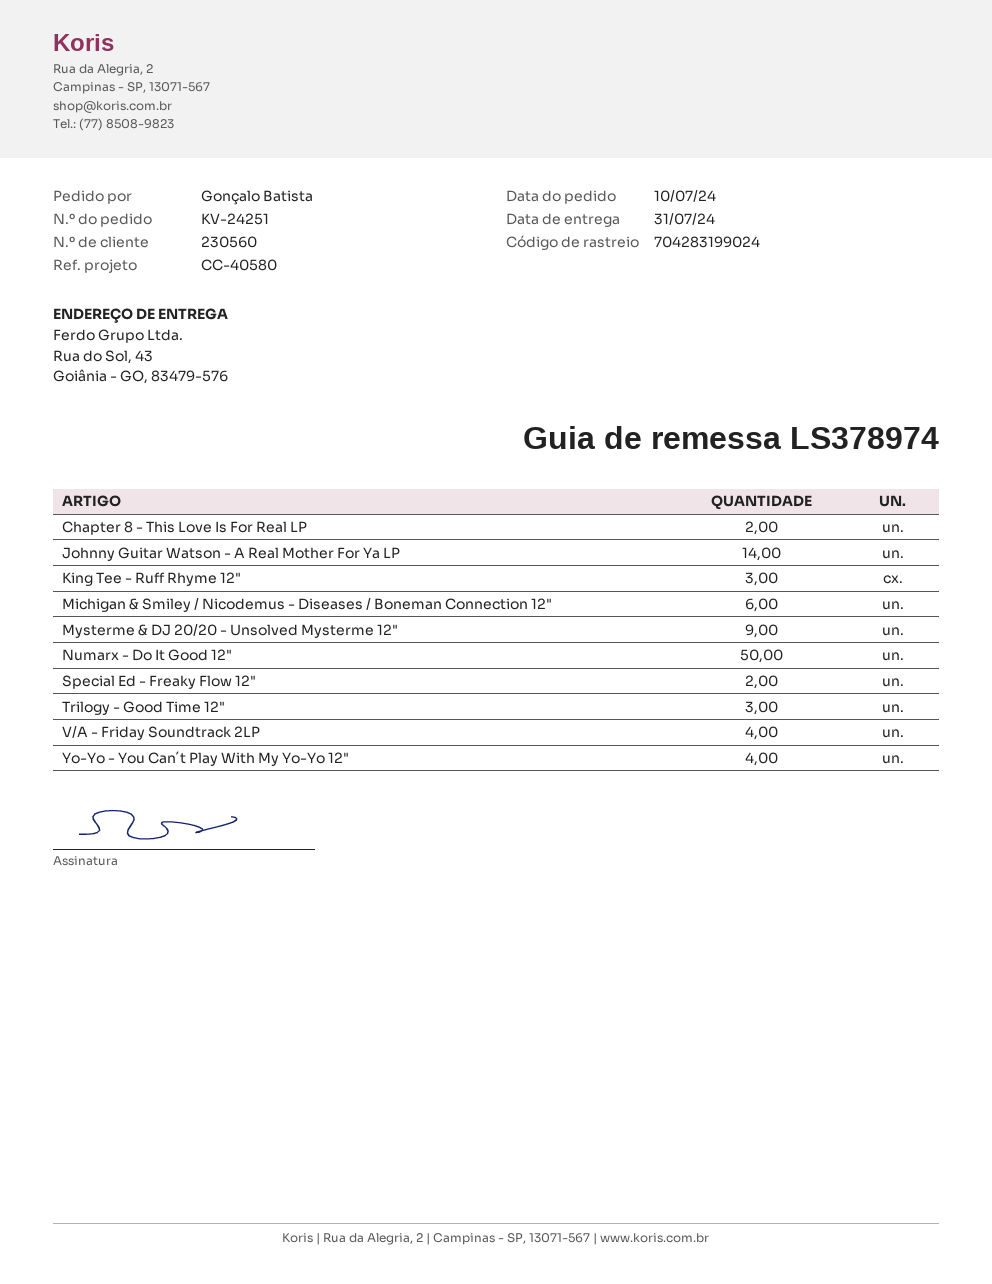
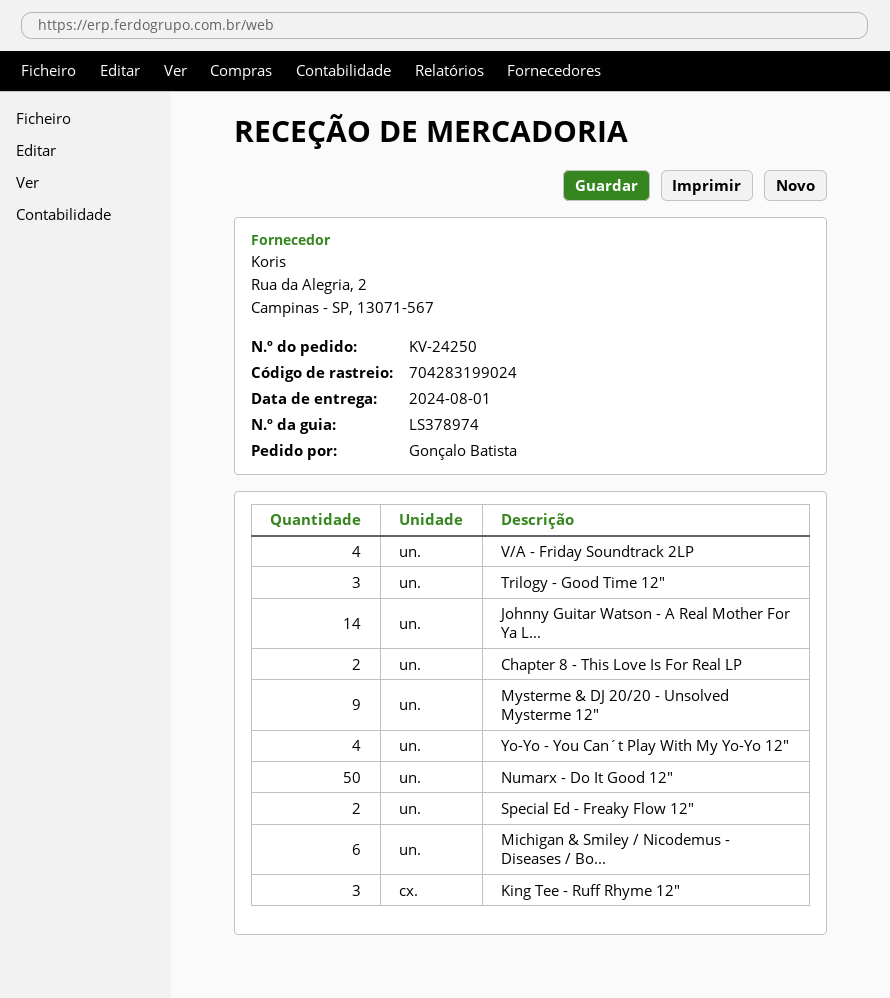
order number: KV-24251 -> KV-24250
delivery date: 2024-07-31 -> 2024-08-01

